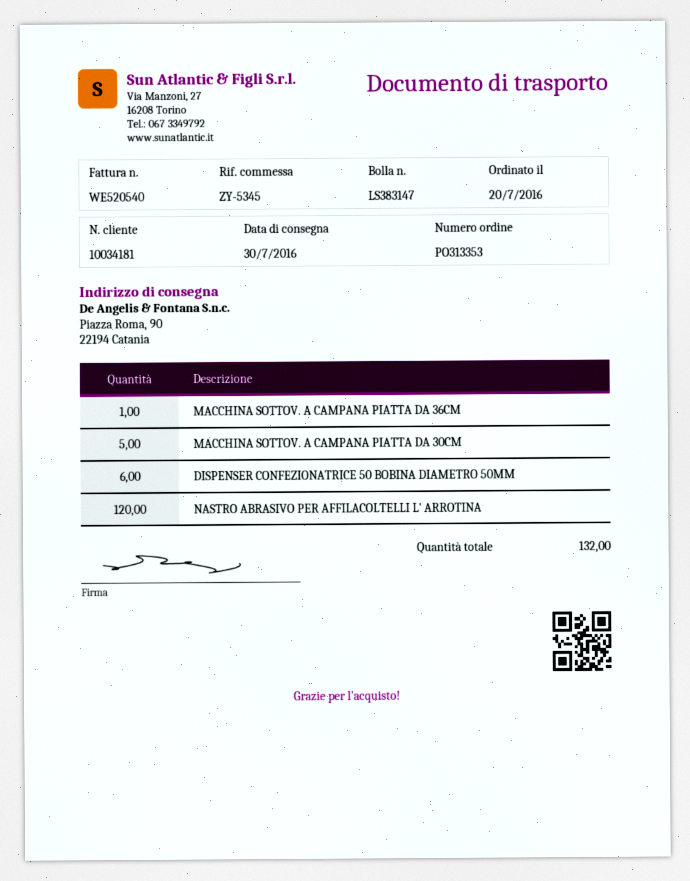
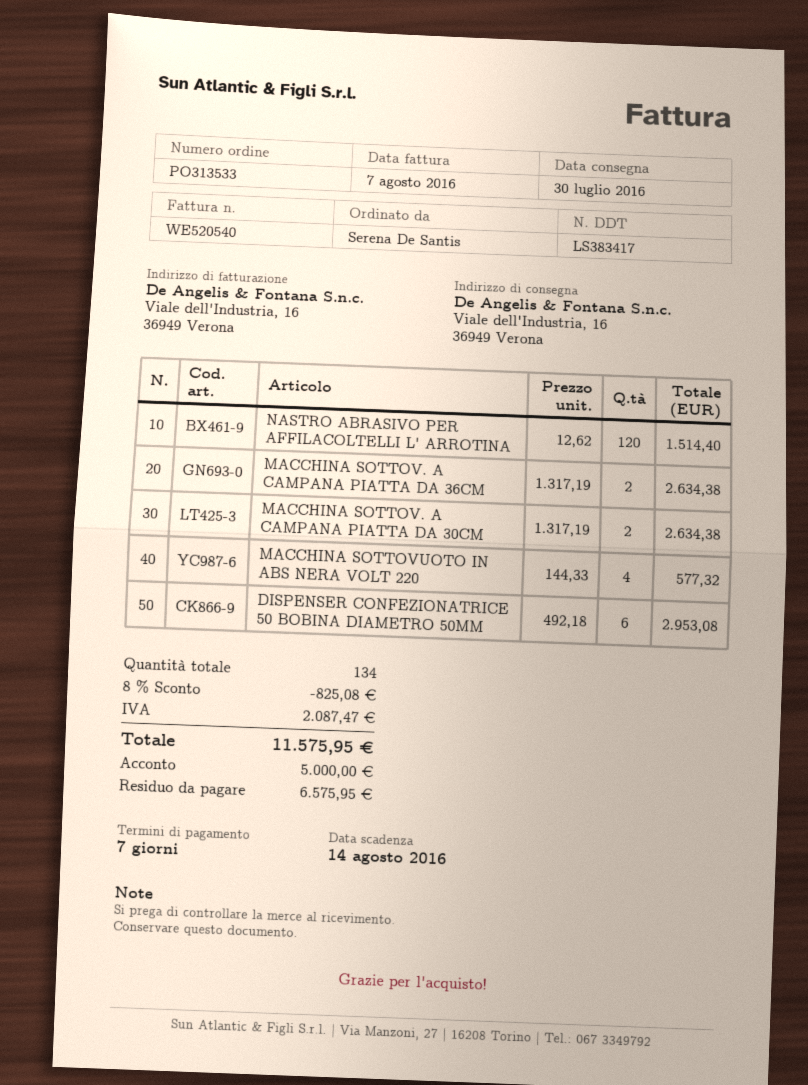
order number: PO313353 -> PO313533
delivery note number: LS383147 -> LS383417
ship to: Piazza Roma, 90, 22194 Catania -> Viale dell'Industria, 16, 36949 Verona
MACCHINA SOTTOV. A CAMPANA PIATTA DA 36CM: 1 -> 2
MACCHINA SOTTOV. A CAMPANA PIATTA DA 30CM: 5 -> 2
MACCHINA SOTTOVUOTO IN ABS NERA VOLT 220: none -> 4
total quantity: 132 -> 134

